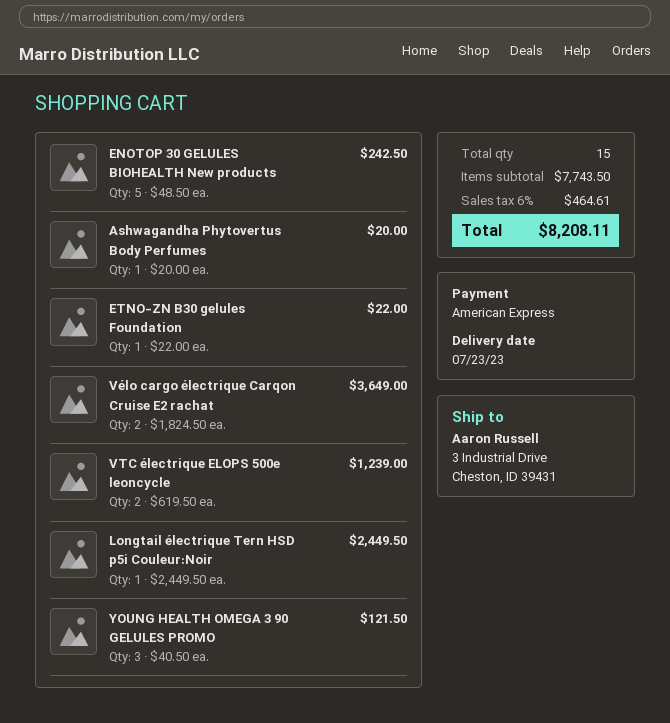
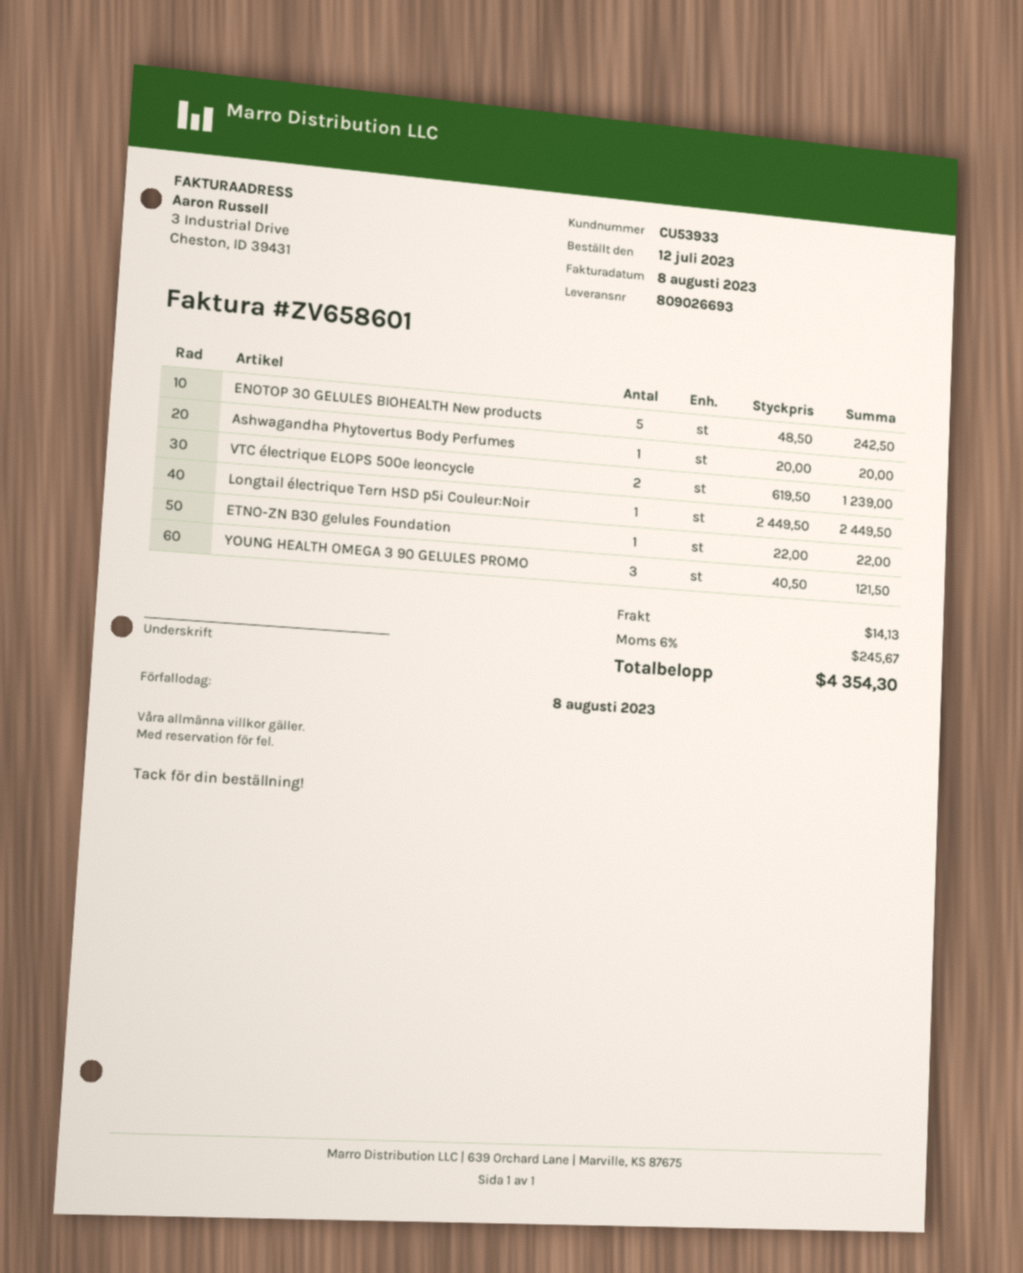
Vélo cargo électrique Carqon Cruise E2 rachat: 2 x 1824.50 = 3649.00 -> none
shipping: none -> 14.13
tax: 6% = 464.61 -> 6% = 245.67
total: 8208.11 -> 4354.30

